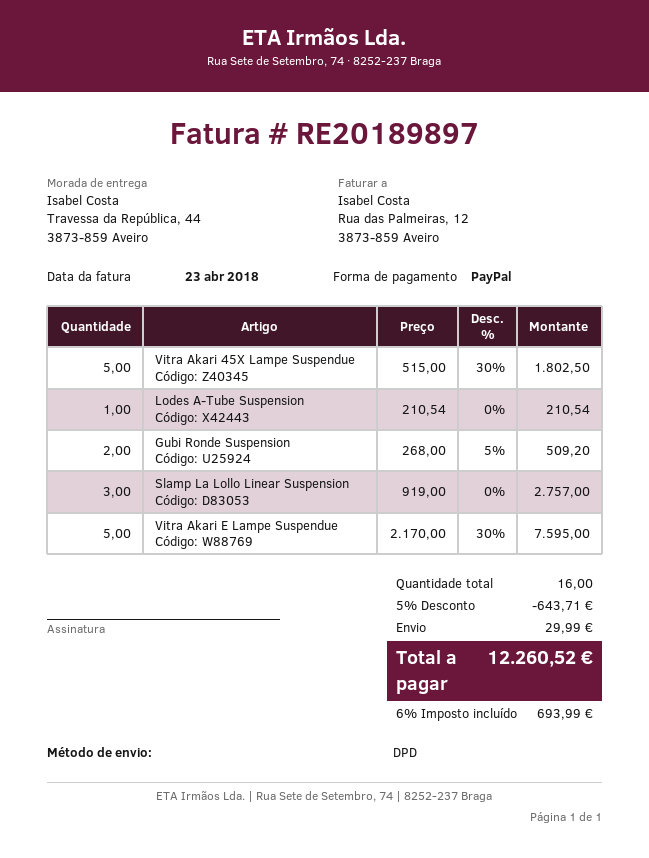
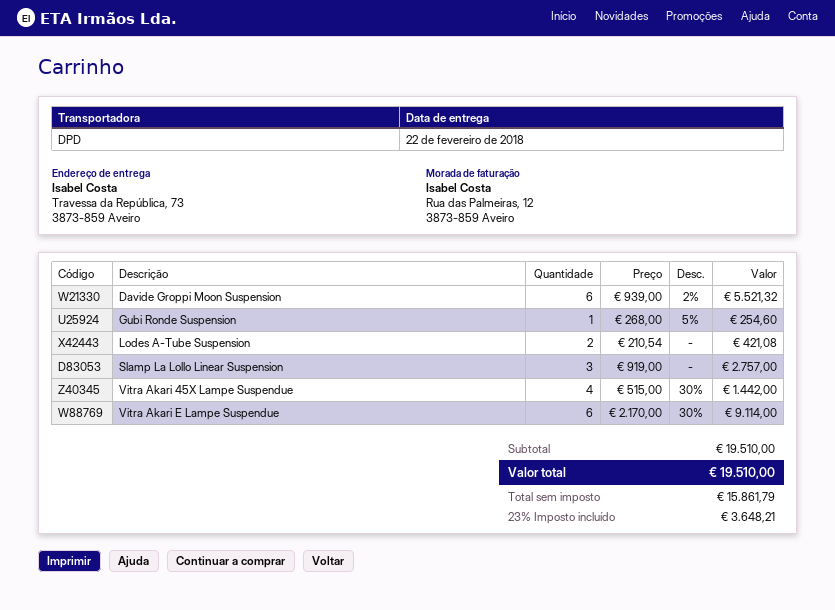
ship to: Travessa da República, 44, 3873-859 Aveiro -> Travessa da República, 73, 3873-859 Aveiro
Vitra Akari 45X Lampe Suspendue: 5 x 515.00 - 30% = 1802.50 -> 4 x 515.00 - 30% = 1442.00
Lodes A-Tube Suspension: 1 x 210.54 = 210.54 -> 2 x 210.54 = 421.08
Gubi Ronde Suspension: 2 x 268.00 - 5% = 509.20 -> 1 x 268.00 - 5% = 254.60
Vitra Akari E Lampe Suspendue: 5 x 2170.00 - 30% = 7595.00 -> 6 x 2170.00 - 30% = 9114.00
Davide Groppi Moon Suspension: none -> 6 x 939.00 - 2% = 5521.32
discount: 5% = 643.71 -> none
shipping: 29.99 -> none
tax: 6% = 693.99 -> 23% = 3648.21
total: 12260.52 -> 19510.00

